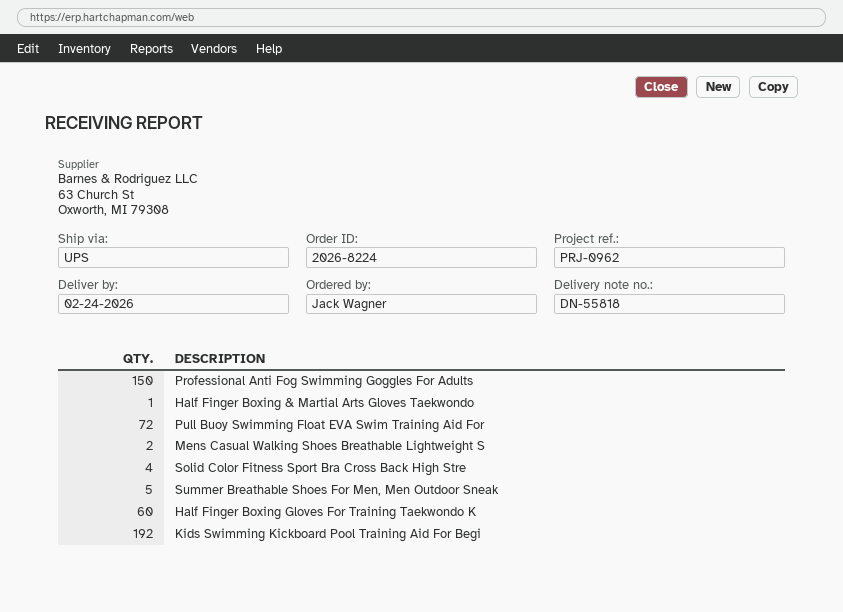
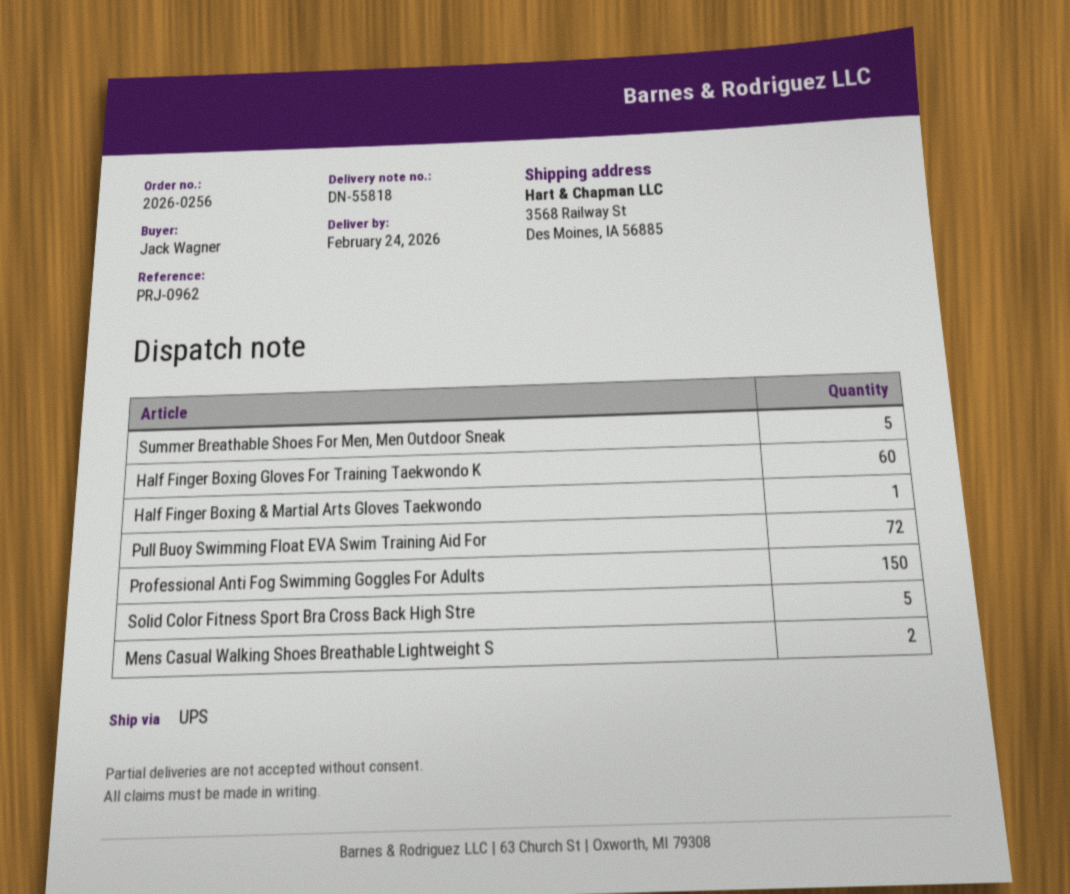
order number: 2026-8224 -> 2026-0256
Solid Color Fitness Sport Bra Cross Back High Stre: 4 -> 5
Kids Swimming Kickboard Pool Training Aid For Begi: 192 -> none

